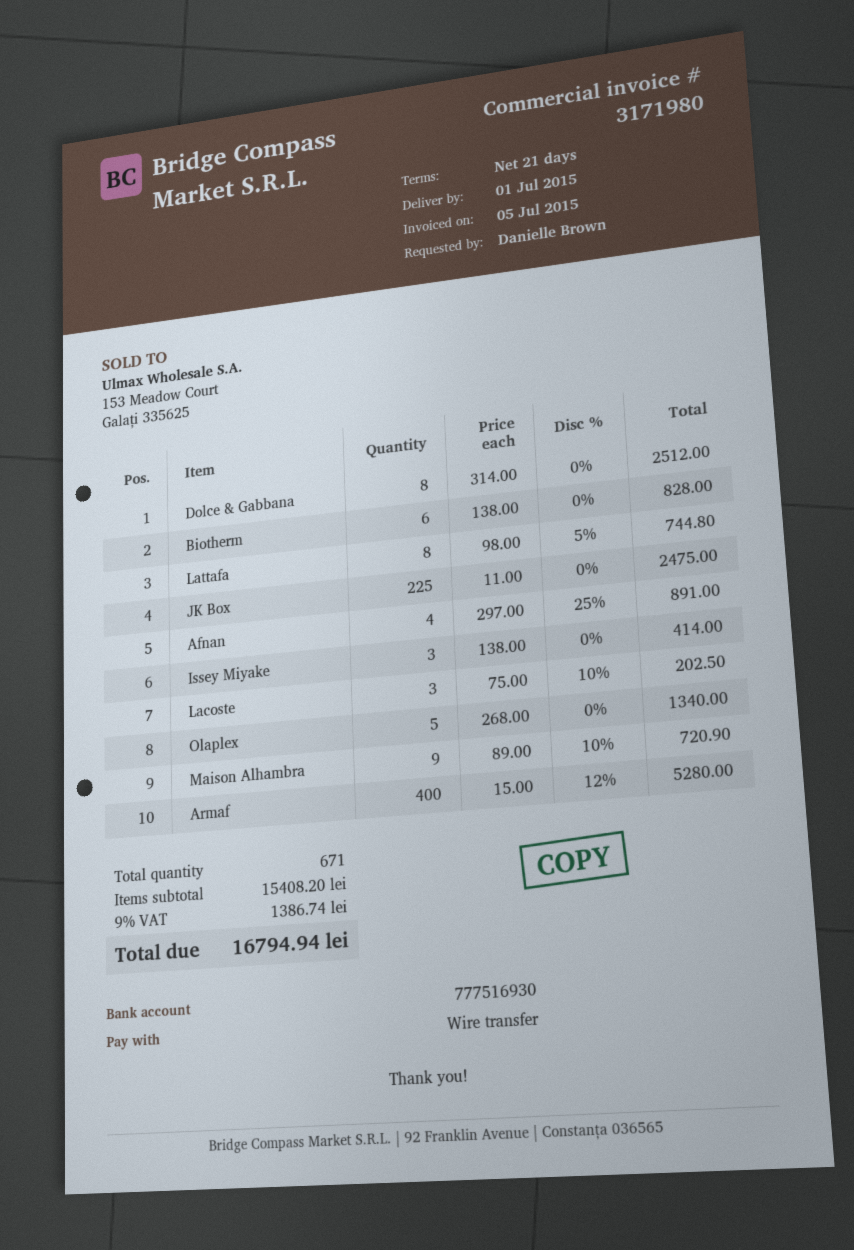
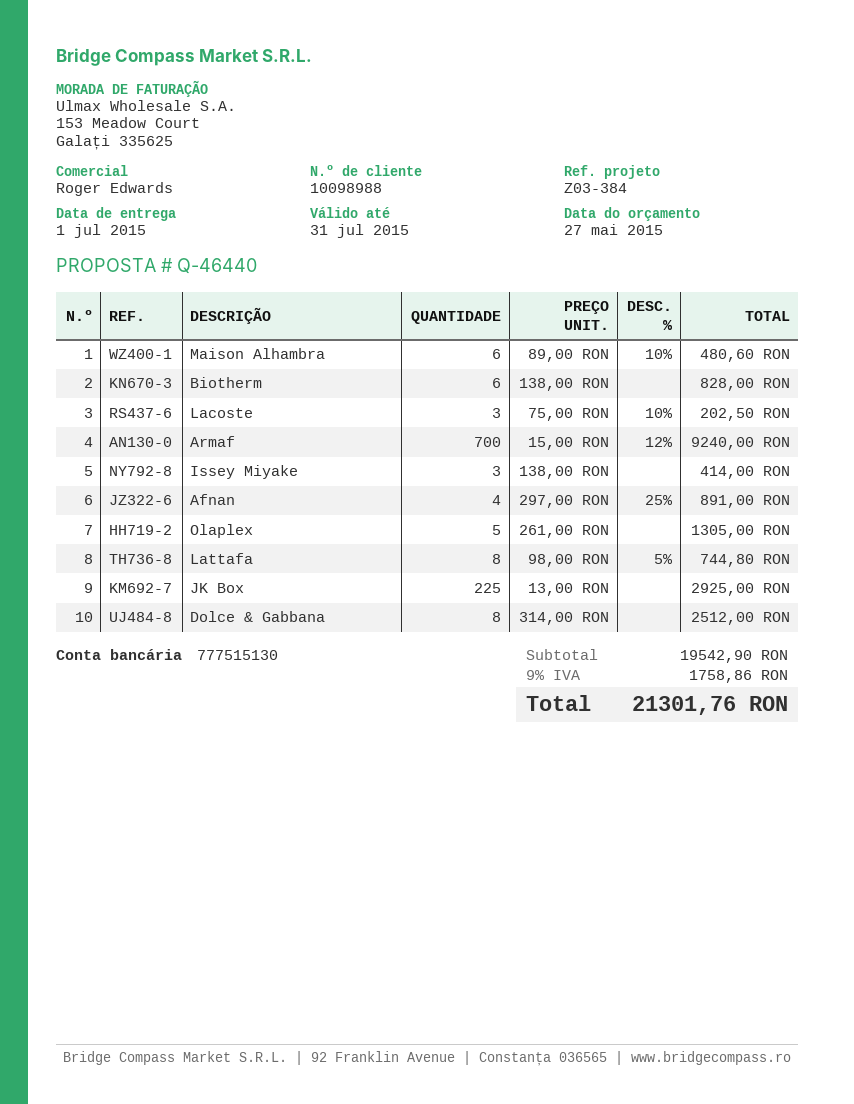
bank account: 777516930 -> 777515130
JK Box: 225 x 11.00 = 2475.00 -> 225 x 13.00 = 2925.00
Olaplex: 5 x 268.00 = 1340.00 -> 5 x 261.00 = 1305.00
Maison Alhambra: 9 x 89.00 - 10% = 720.90 -> 6 x 89.00 - 10% = 480.60
Armaf: 400 x 15.00 - 12% = 5280.00 -> 700 x 15.00 - 12% = 9240.00
subtotal: 15408.20 -> 19542.90
tax: 9% = 1386.74 -> 9% = 1758.86
total: 16794.94 -> 21301.76

